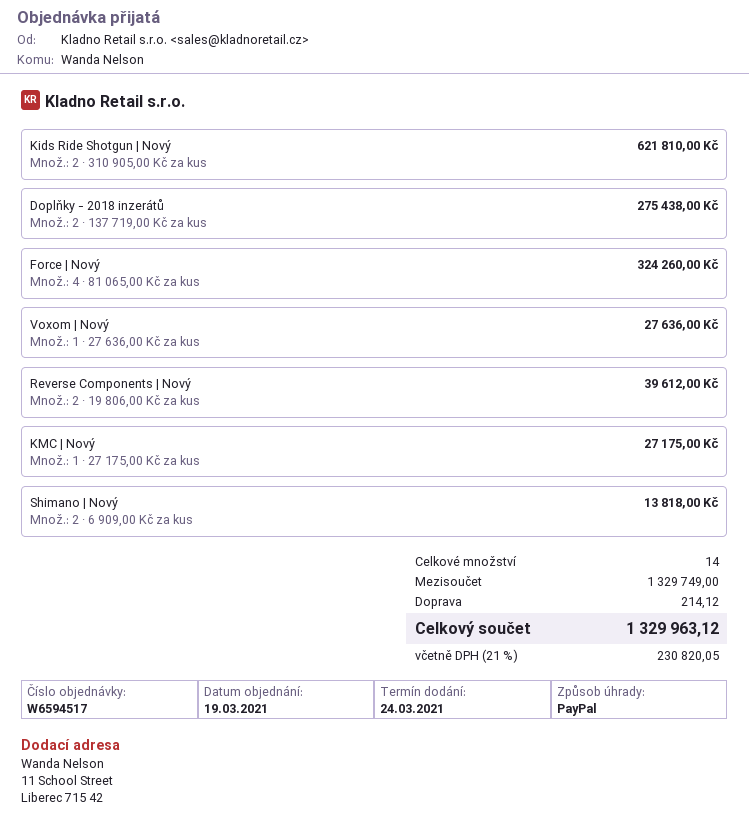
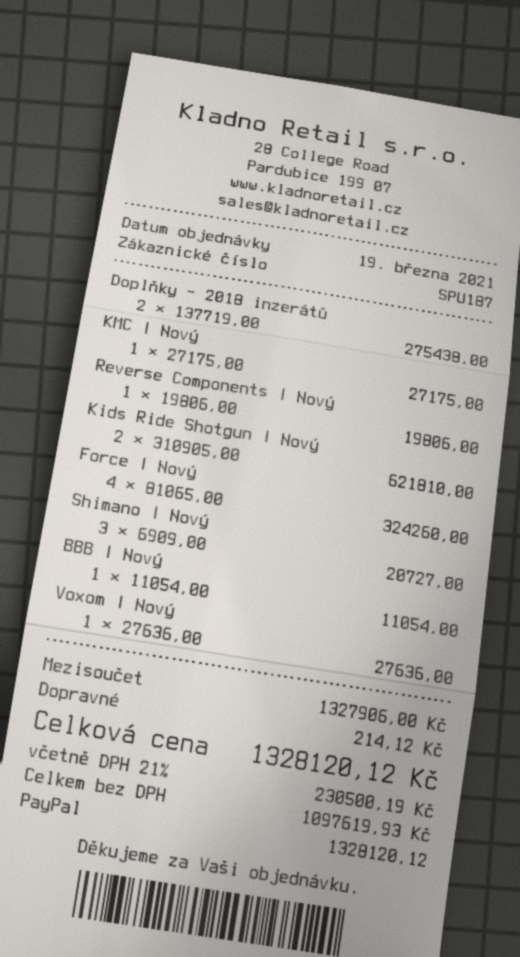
Reverse Components | Nový: 2 x 19806.00 = 39612.00 -> 1 x 19806.00 = 19806.00
Shimano | Nový: 2 x 6909.00 = 13818.00 -> 3 x 6909.00 = 20727.00
BBB | Nový: none -> 1 x 11054.00 = 11054.00
subtotal: 1329749.00 -> 1327906.00
tax: 21% = 230820.05 -> 21% = 230500.19
total: 1329963.12 -> 1328120.12

